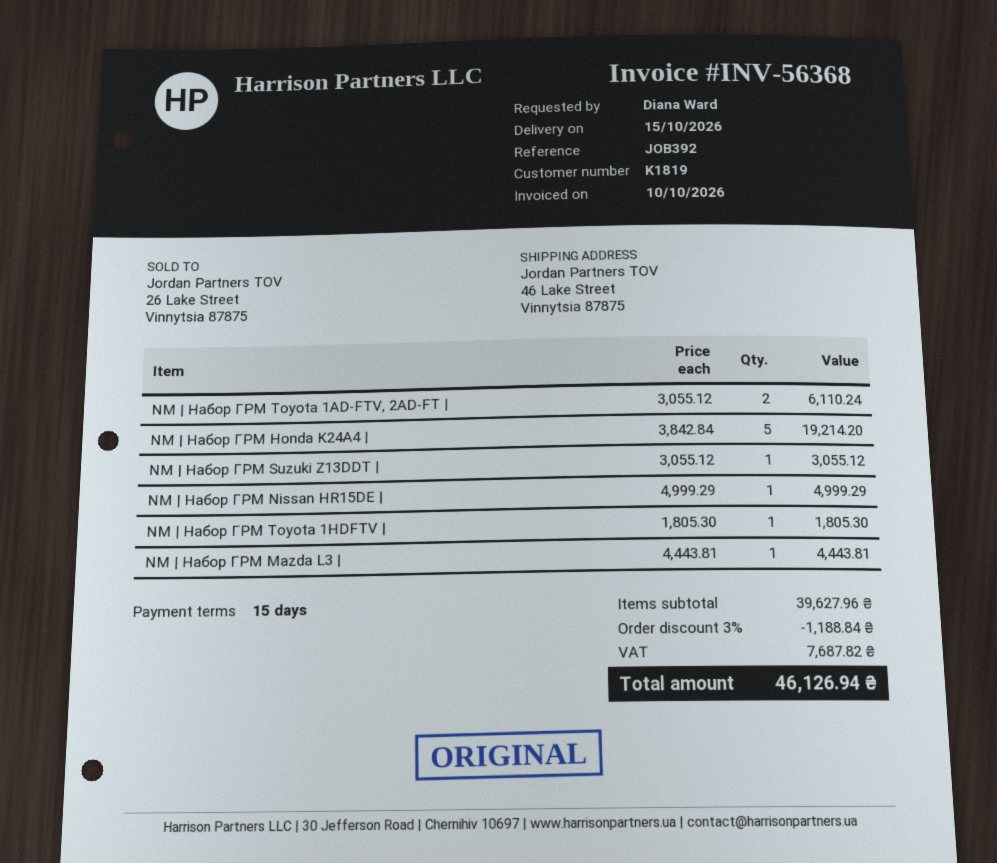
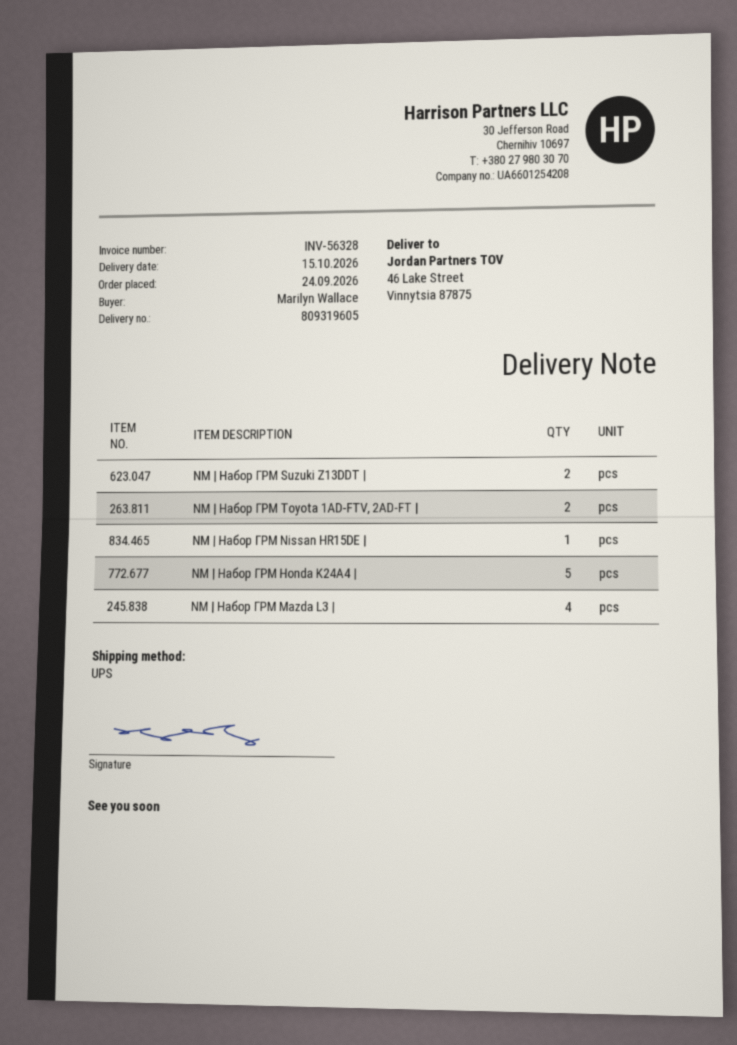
invoice number: INV-56368 -> INV-56328
ordered by: Diana Ward -> Marilyn Wallace
NM | Набор ГРМ Suzuki Z13DDT |: 1 -> 2
NM | Набор ГРМ Toyota 1HDFTV |: 1 -> none
NM | Набор ГРМ Mazda L3 |: 1 -> 4

